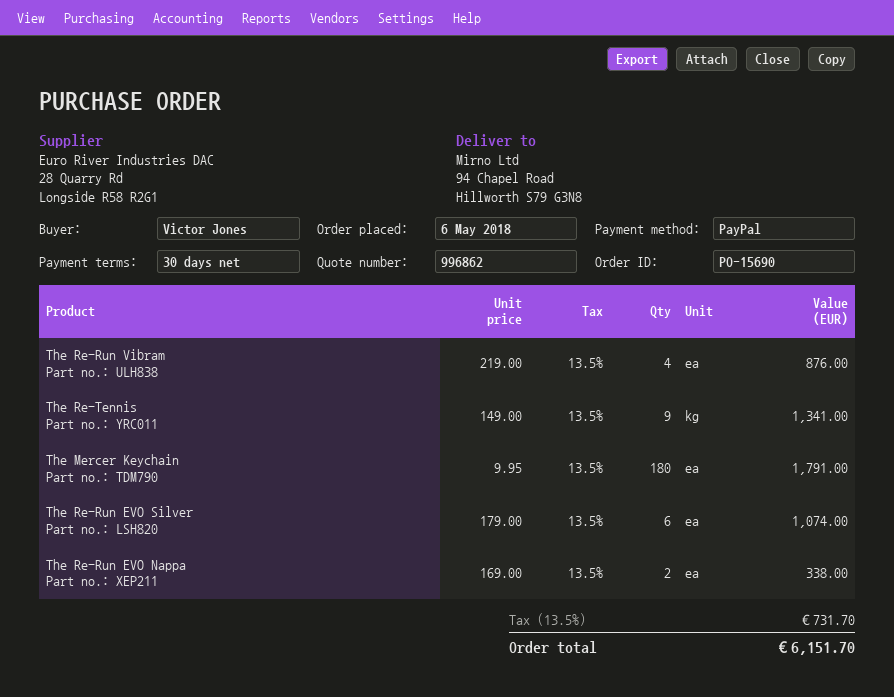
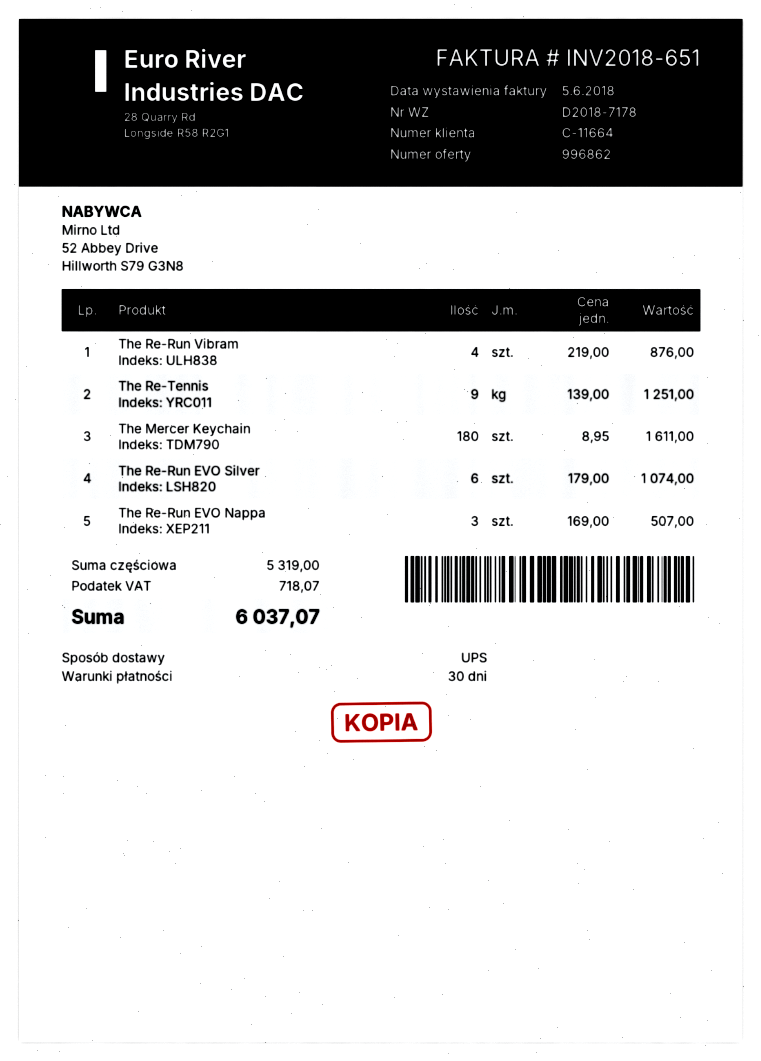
The Re-Tennis: 9 x 149.00 = 1341.00 -> 9 x 139.00 = 1251.00
The Mercer Keychain: 180 x 9.95 = 1791.00 -> 180 x 8.95 = 1611.00
The Re-Run EVO Nappa: 2 x 169.00 = 338.00 -> 3 x 169.00 = 507.00
tax: 731.70 -> 718.07
total: 6151.70 -> 6037.07

